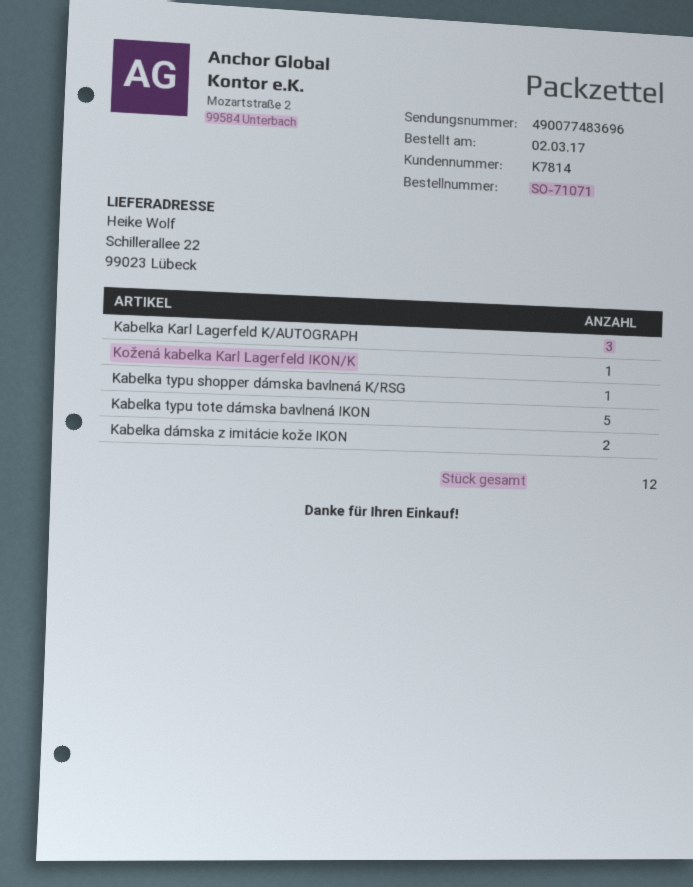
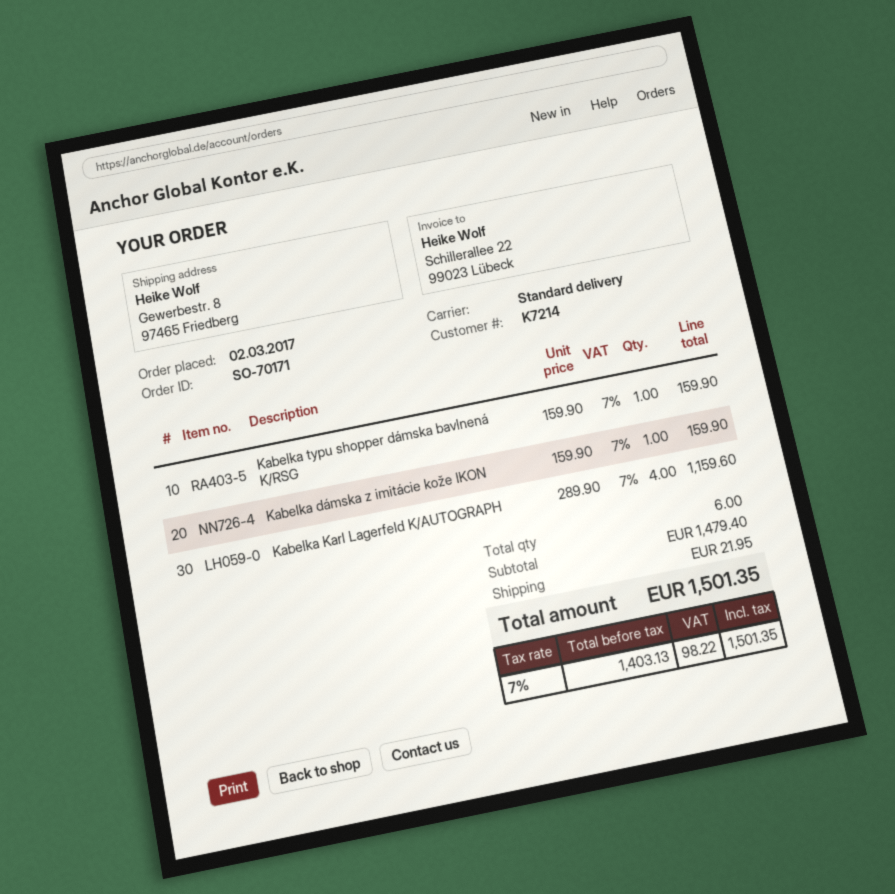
order number: SO-71071 -> SO-70171
customer number: K7814 -> K7214
ship to: Schillerallee 22, 99023 Lübeck -> Gewerbestr. 8, 97465 Friedberg
Kabelka Karl Lagerfeld K/AUTOGRAPH: 3 -> 4
Kožená kabelka Karl Lagerfeld IKON/K: 1 -> none
Kabelka typu tote dámska bavlnená IKON: 5 -> none
Kabelka dámska z imitácie kože IKON: 2 -> 1
total quantity: 12 -> 6

